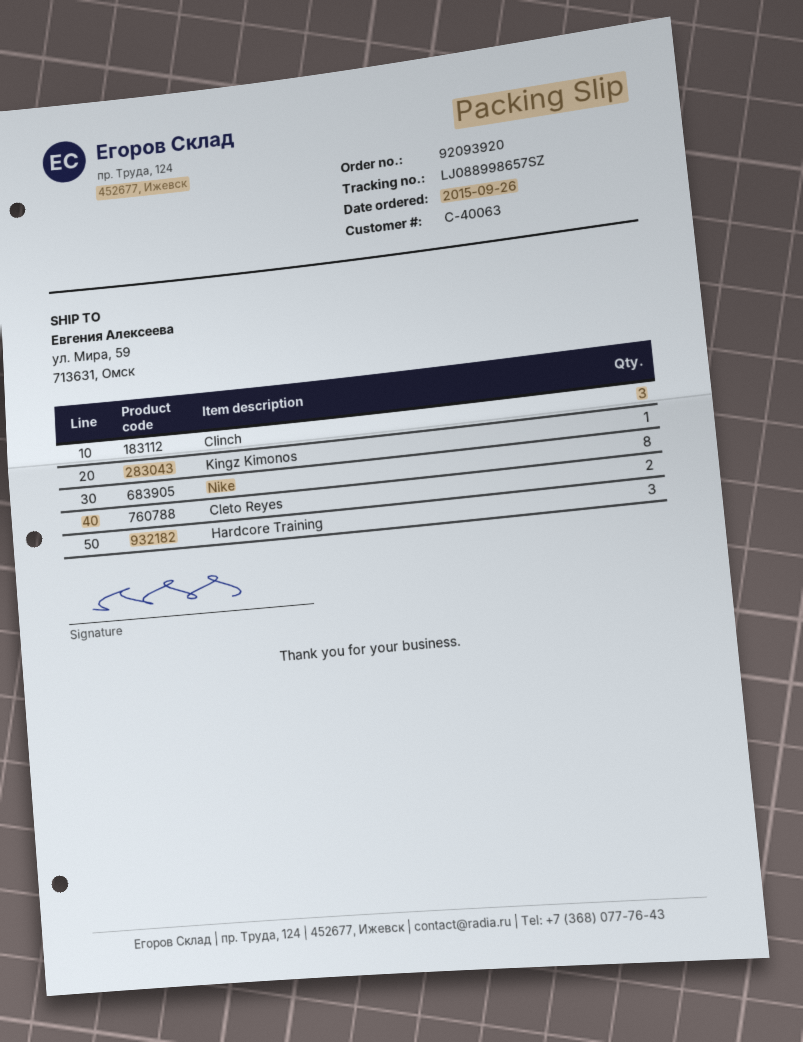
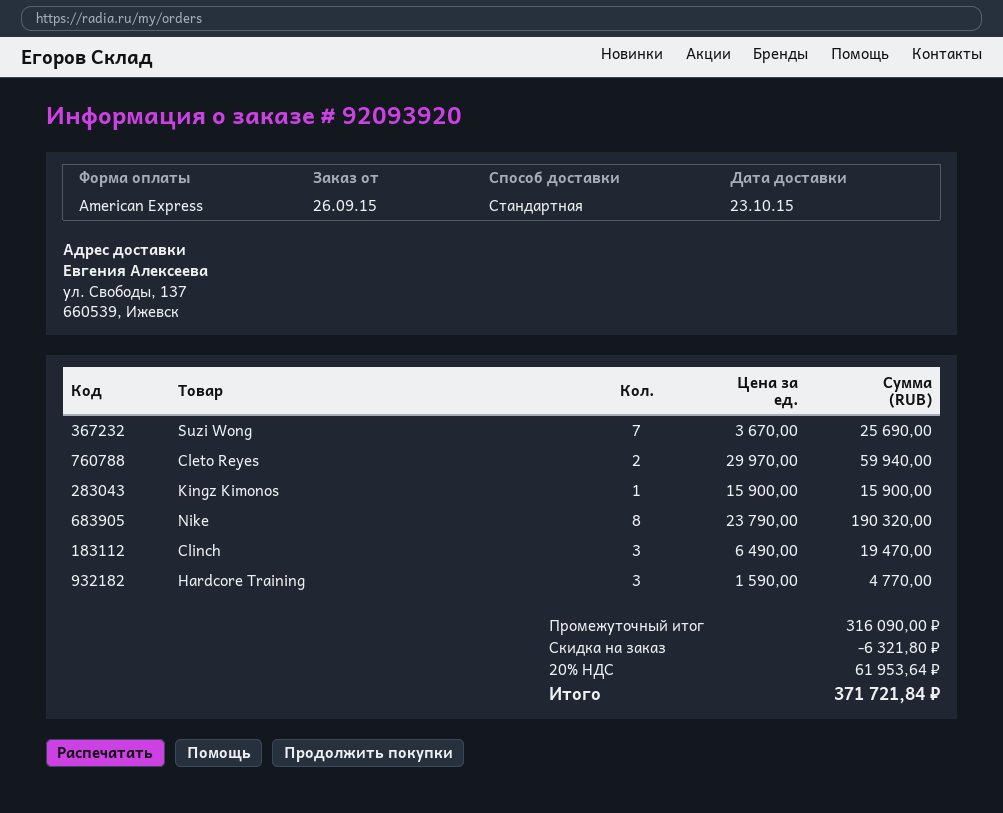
ship to: ул. Мира, 59, 713631, Омск -> ул. Свободы, 137, 660539, Ижевск
Suzi Wong: none -> 7

